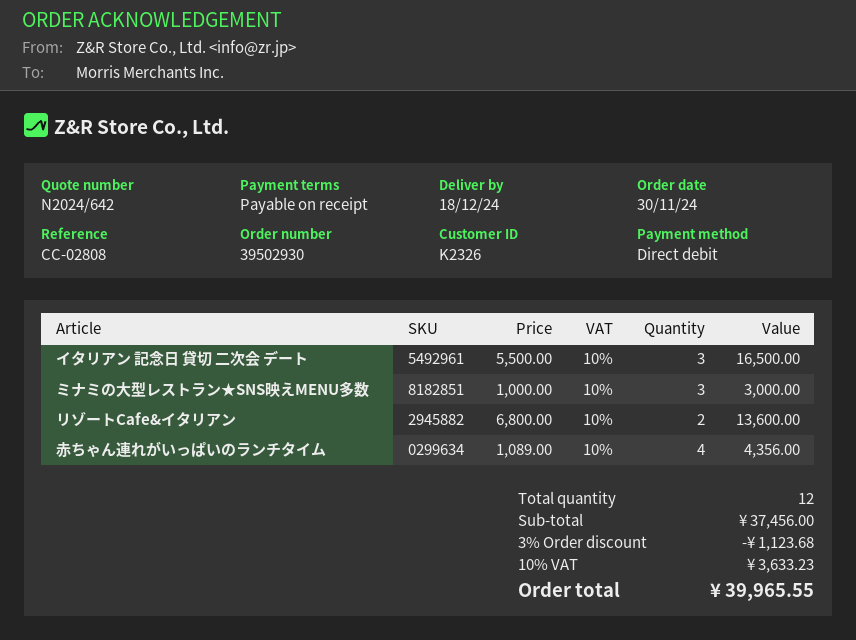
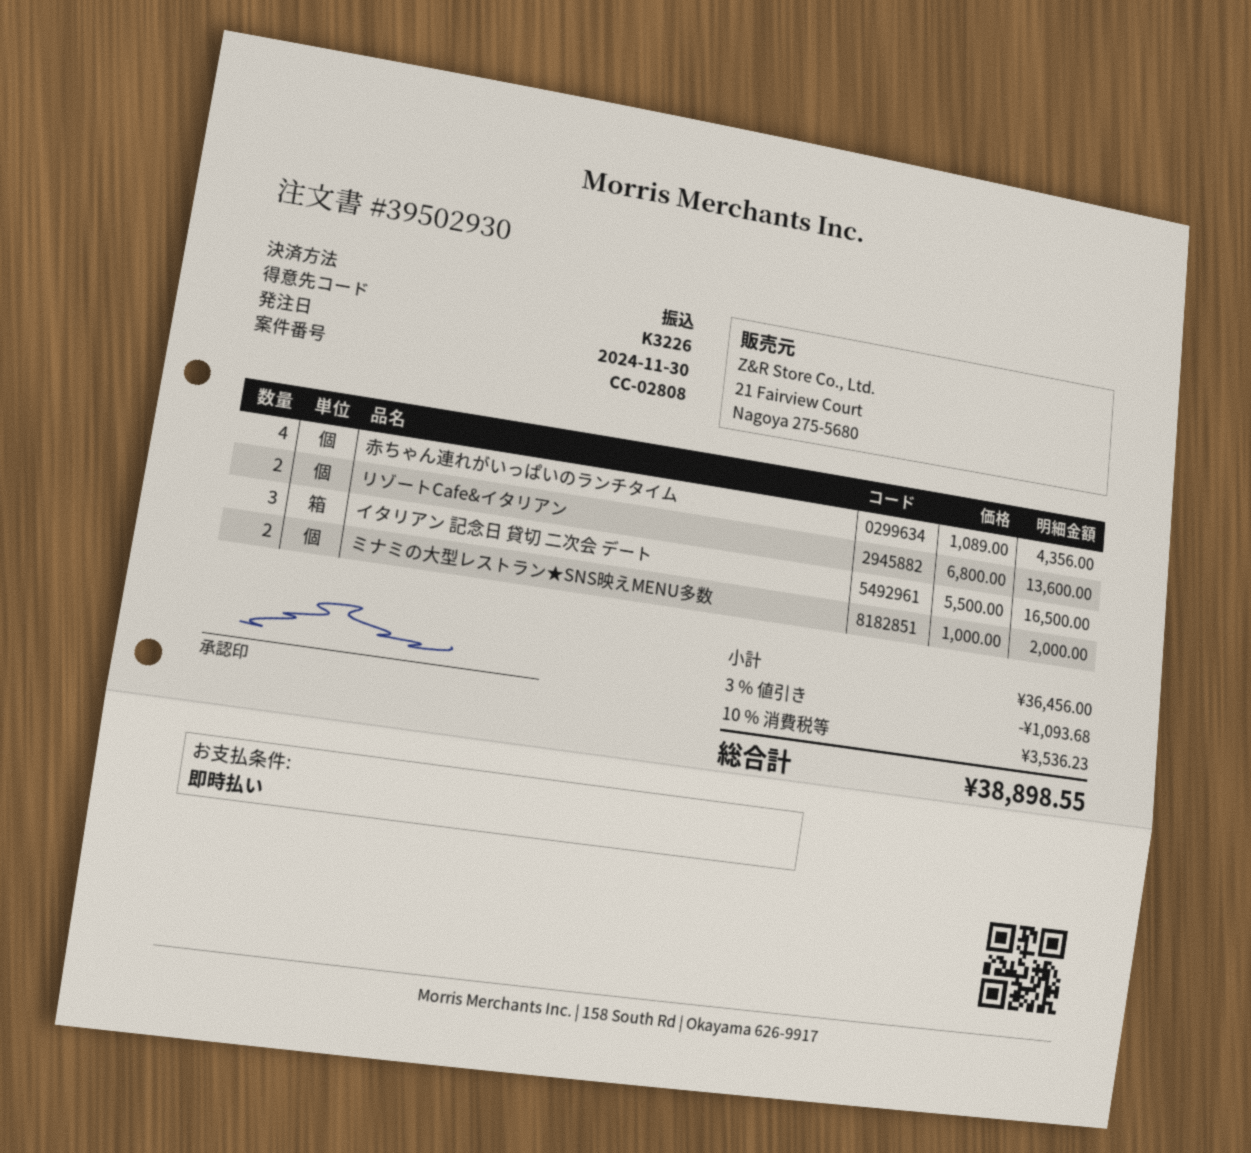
customer number: K2326 -> K3226
payment method: direct debit -> bank transfer
ミナミの大型レストラン★SNS映えMENU多数: 3 x 1000.00 = 3000.00 -> 2 x 1000.00 = 2000.00
subtotal: 37456.00 -> 36456.00
discount: 3% = 1123.68 -> 3% = 1093.68
tax: 10% = 3633.23 -> 10% = 3536.23
total: 39965.55 -> 38898.55

